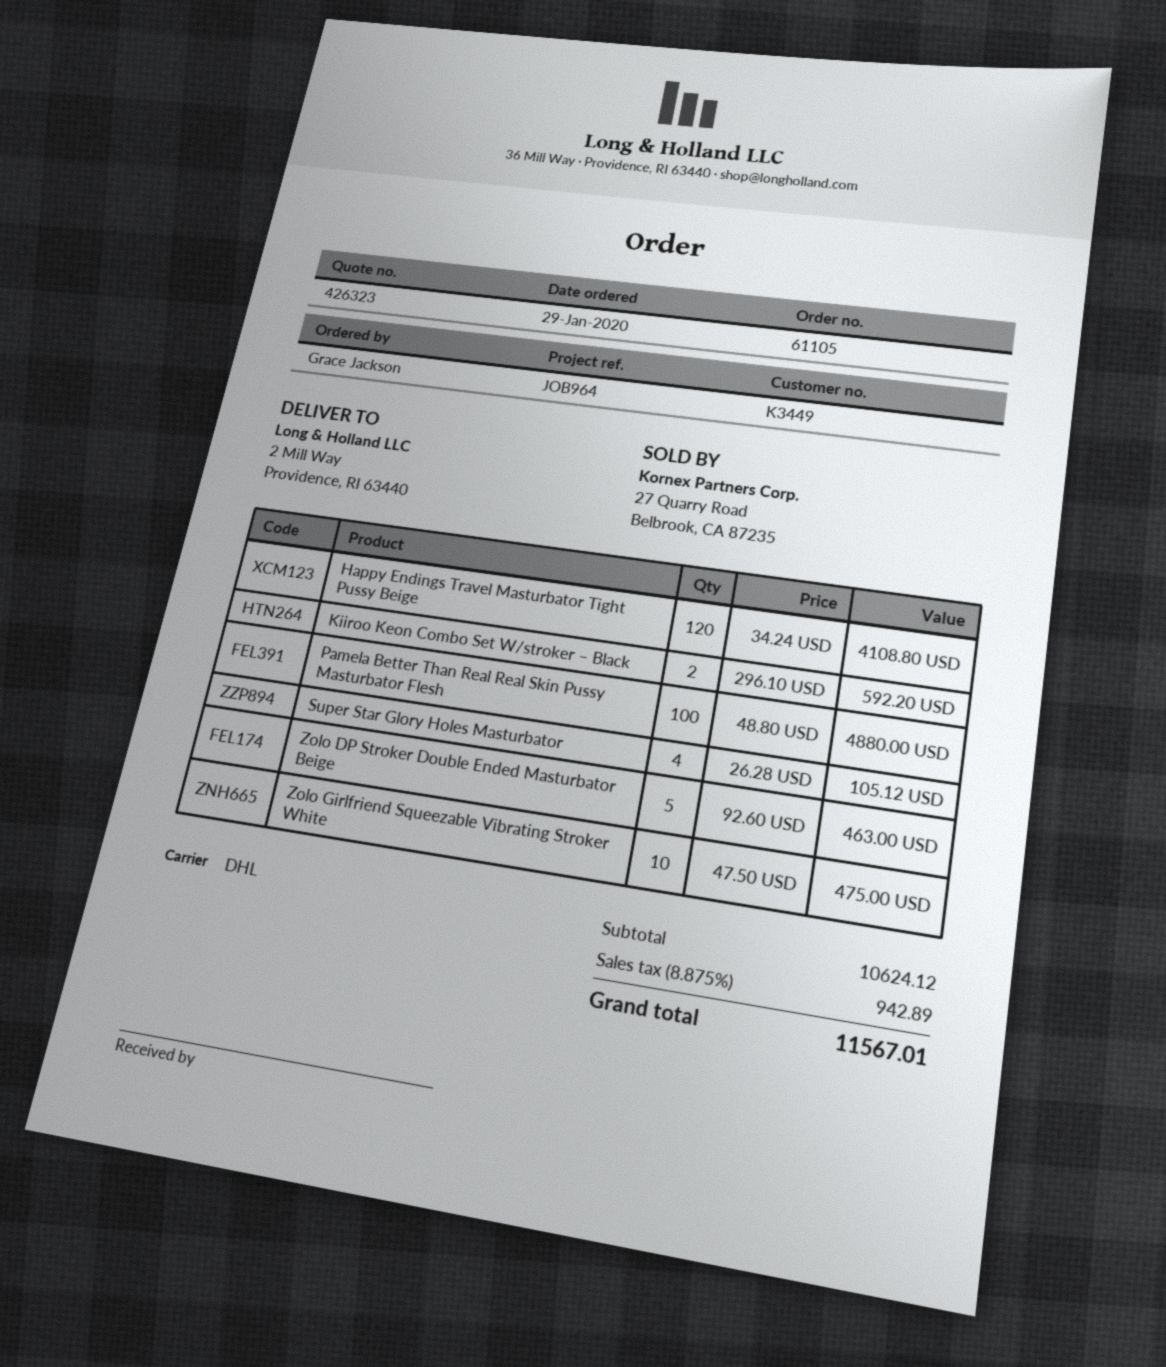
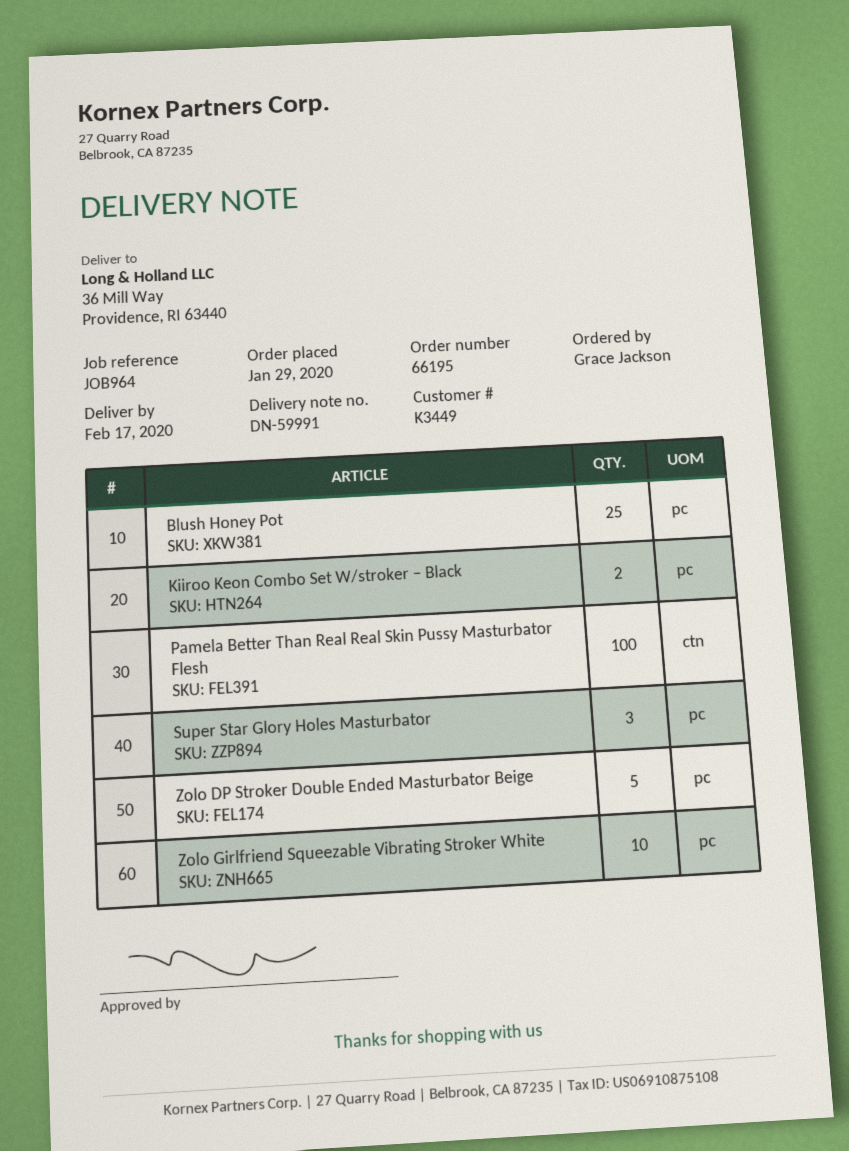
order number: 61105 -> 66195
ship to: 2 Mill Way, Providence, RI 63440 -> 36 Mill Way, Providence, RI 63440
Happy Endings Travel Masturbator Tight Pussy Beige: 120 -> none
Super Star Glory Holes Masturbator: 4 -> 3
Blush Honey Pot: none -> 25

